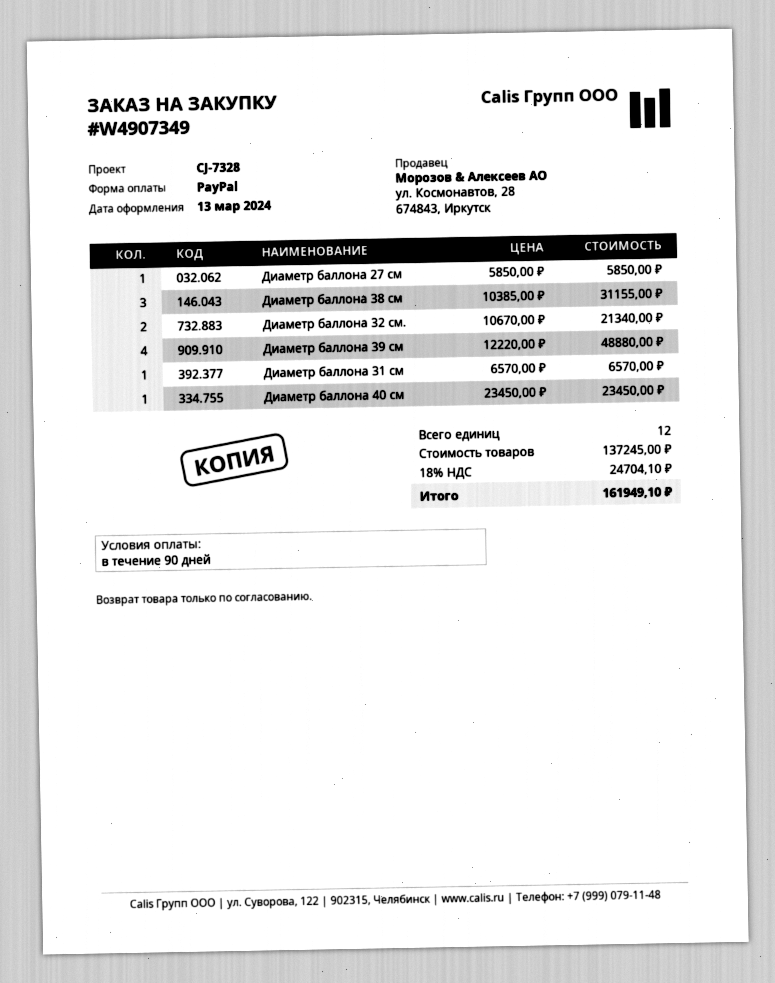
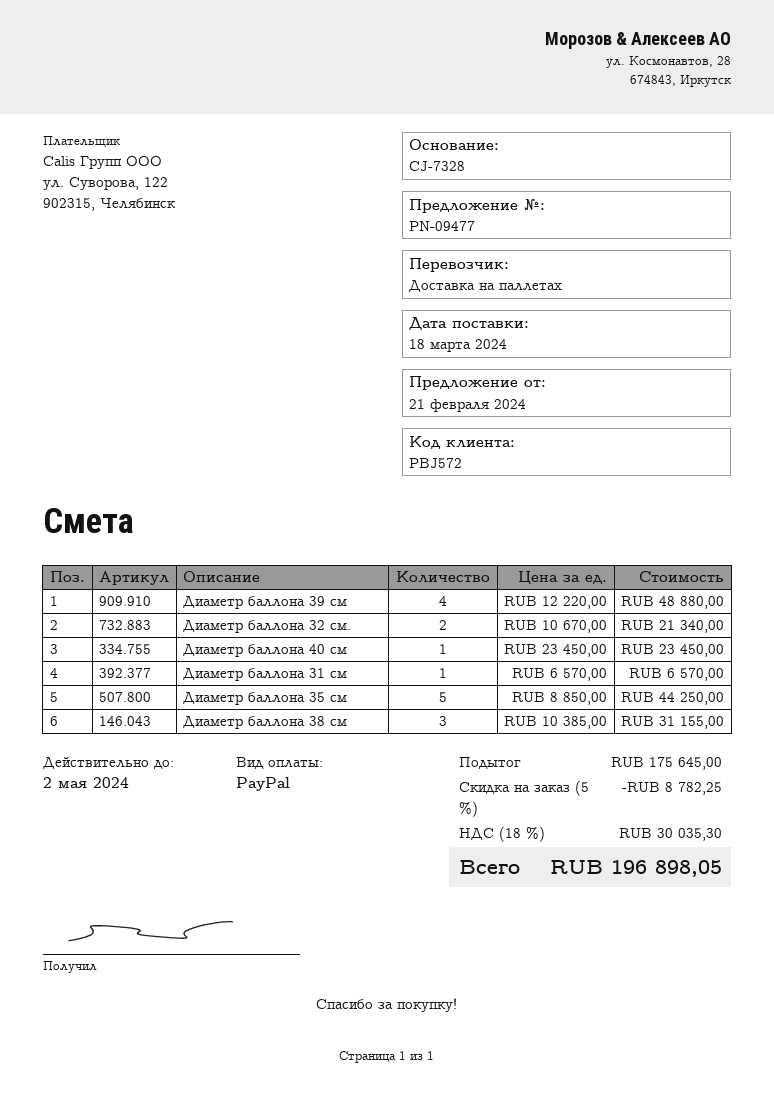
Диаметр баллона 27 см: 1 x 5850.00 = 5850.00 -> none
Диаметр баллона 35 см: none -> 5 x 8850.00 = 44250.00
subtotal: 137245.00 -> 175645.00
discount: none -> 5% = 8782.25
tax: 18% = 24704.10 -> 18% = 30035.30
total: 161949.10 -> 196898.05

